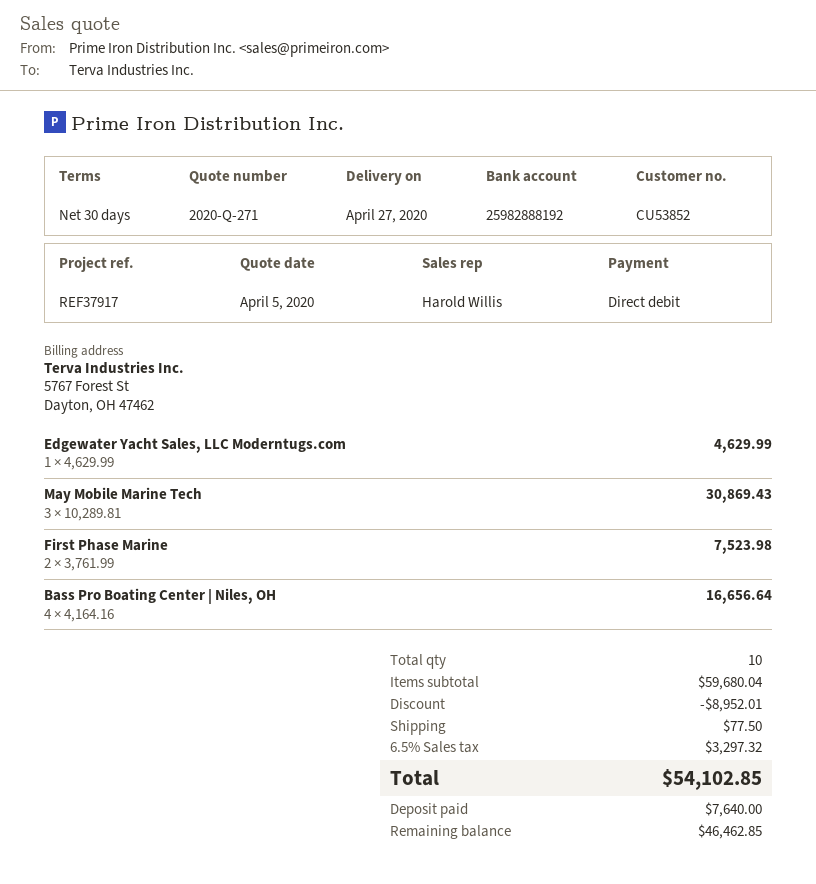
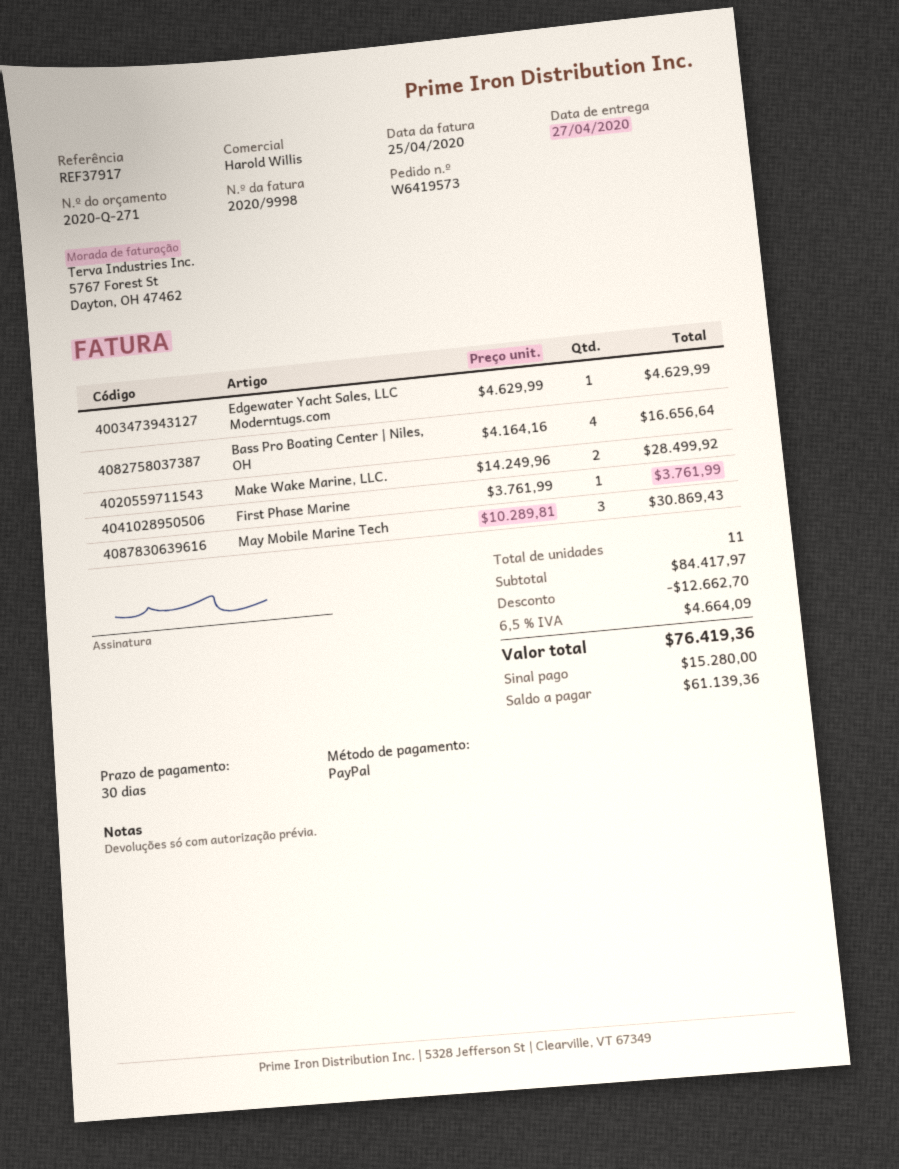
payment method: direct debit -> PayPal
First Phase Marine: 2 x 3761.99 = 7523.98 -> 1 x 3761.99 = 3761.99
Make Wake Marine, LLC.: none -> 2 x 14249.96 = 28499.92
total quantity: 10 -> 11
subtotal: 59680.04 -> 84417.97
discount: 8952.01 -> 12662.70
shipping: 77.50 -> none
tax: 6.5% = 3297.32 -> 6.5% = 4664.09
total: 54102.85 -> 76419.36
deposit: 7640.00 -> 15280.00
balance: 46462.85 -> 61139.36

